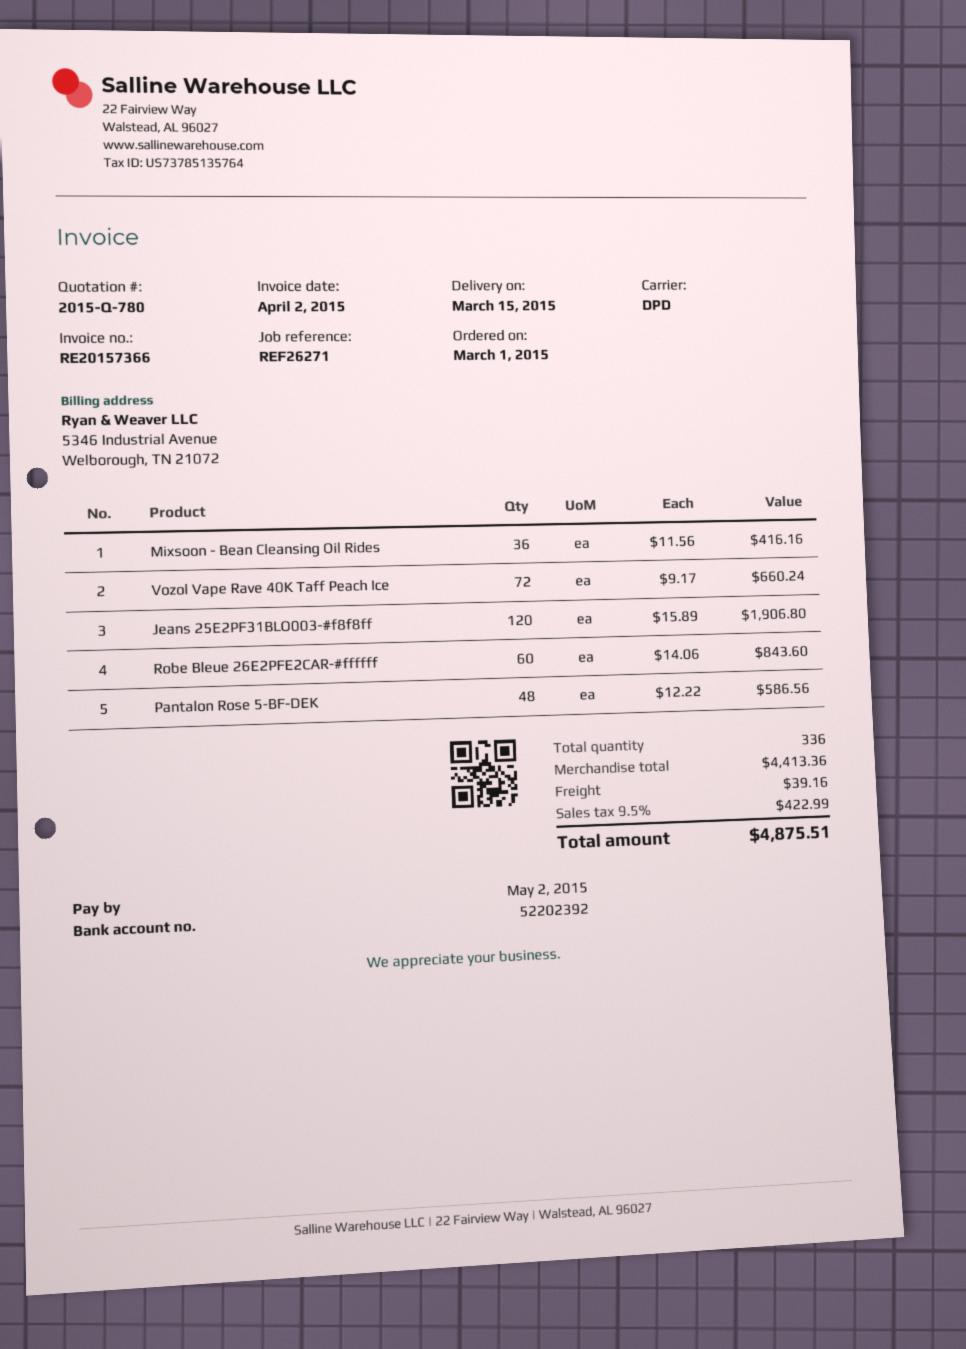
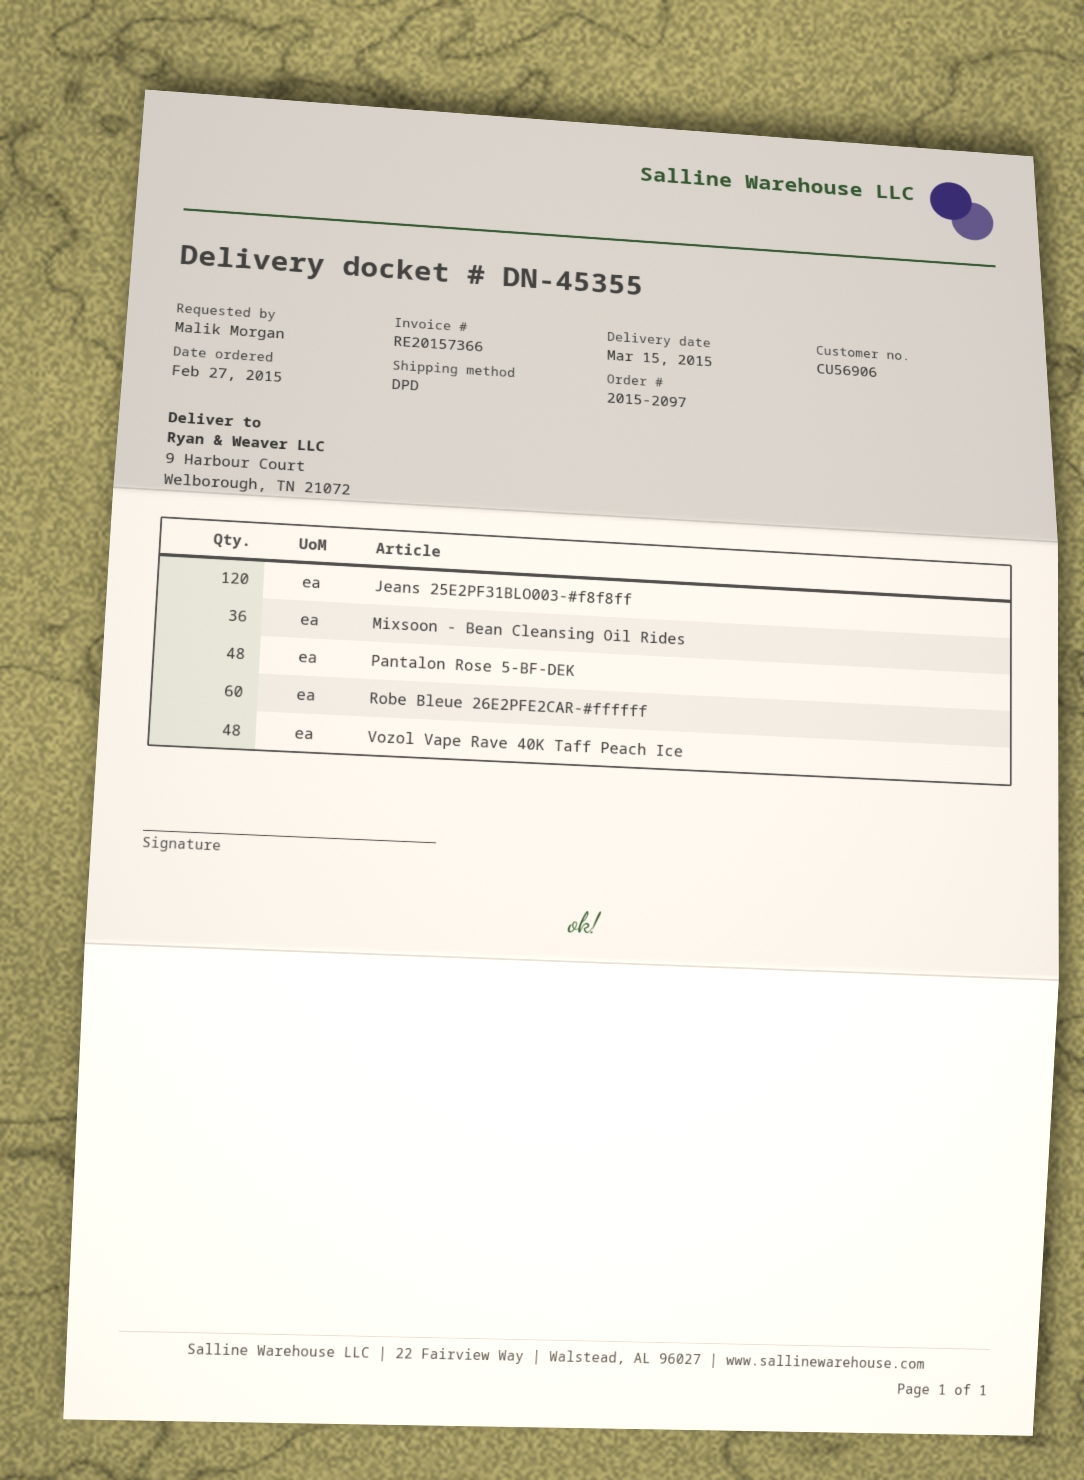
order date: 2015-03-01 -> 2015-02-27
Vozol Vape Rave 40K Taff Peach Ice: 72 -> 48

